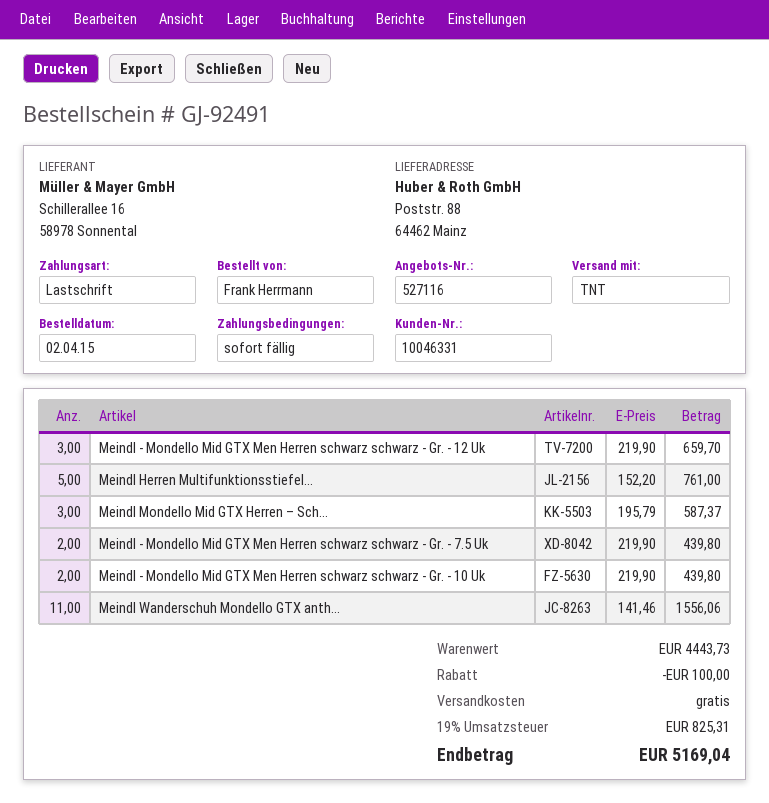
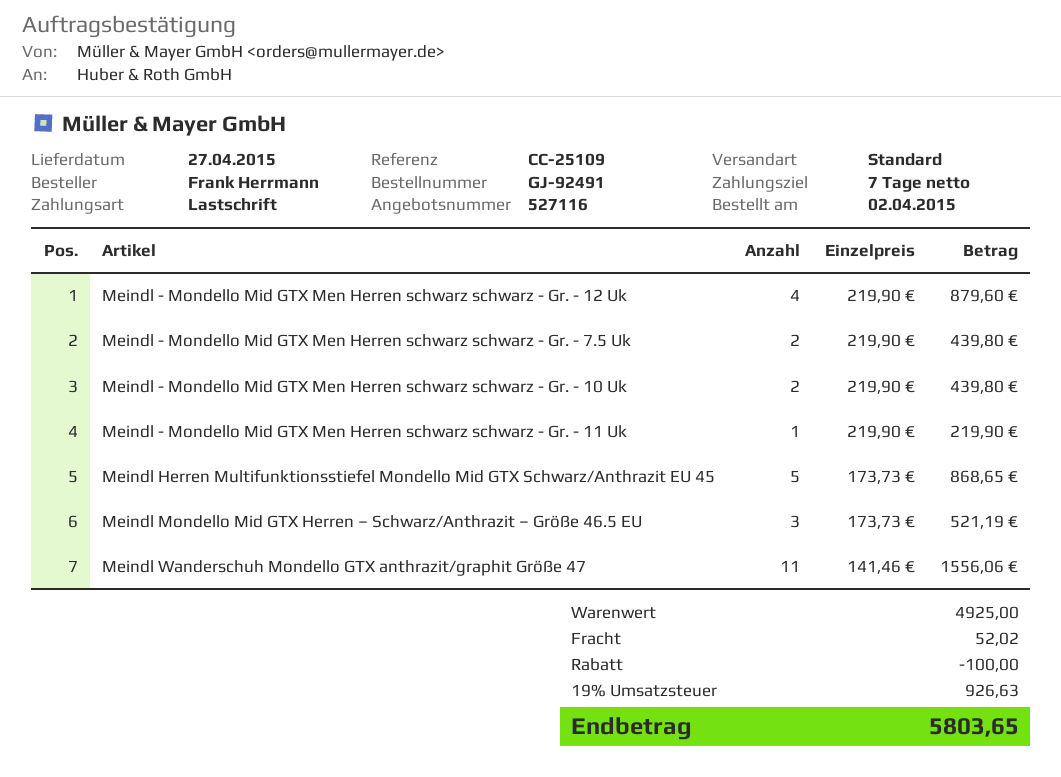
payment terms: on receipt -> 7 days
shipping method: TNT -> standard
Meindl - Mondello Mid GTX Men Herren schwarz schwarz - Gr. - 12 Uk: 3 x 219.90 = 659.70 -> 4 x 219.90 = 879.60
Meindl Herren Multifunktionsstiefel...: 5 x 152.20 = 761.00 -> 5 x 173.73 = 868.65
Meindl Mondello Mid GTX Herren – Sch...: 3 x 195.79 = 587.37 -> 3 x 173.73 = 521.19
Meindl - Mondello Mid GTX Men Herren schwarz schwarz - Gr. - 11 Uk: none -> 1 x 219.90 = 219.90
subtotal: 4443.73 -> 4925.00
shipping: 0.00 -> 52.02
tax: 19% = 825.31 -> 19% = 926.63
total: 5169.04 -> 5803.65

